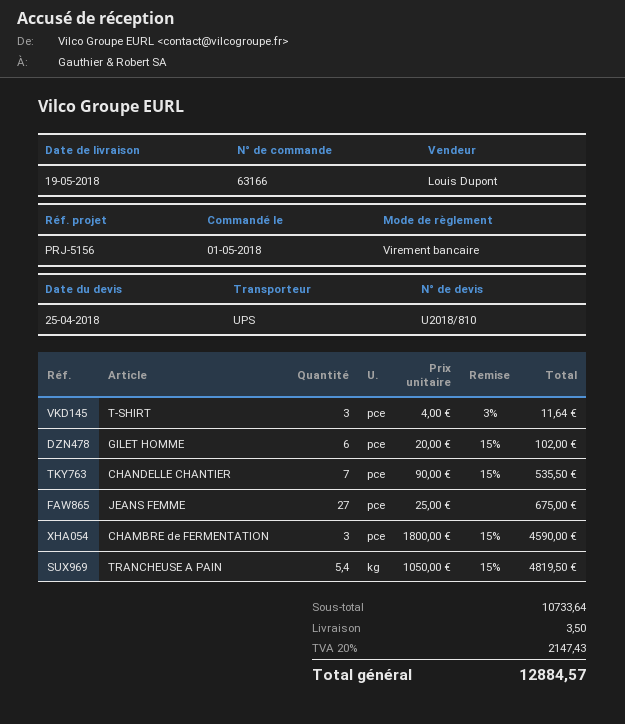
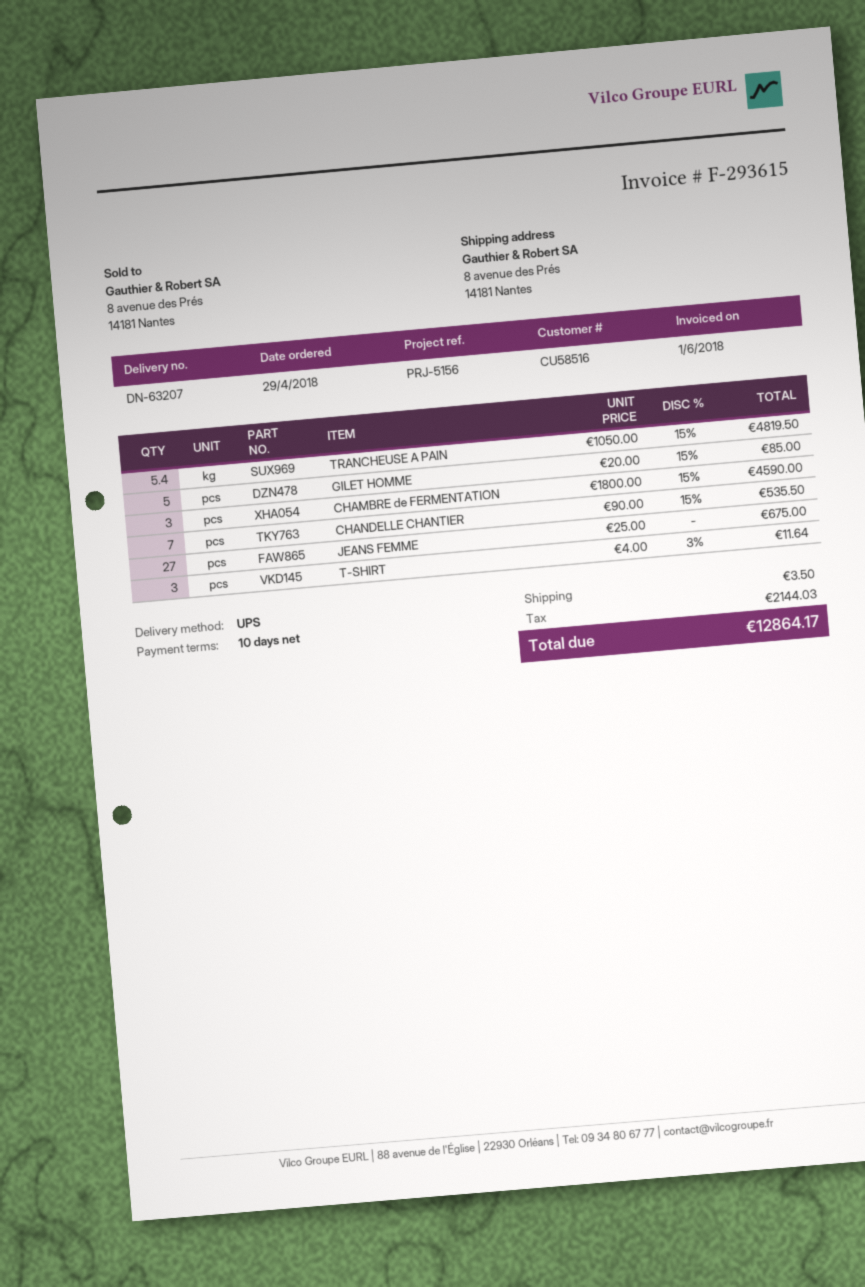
order date: 2018-05-01 -> 2018-04-29
GILET HOMME: 6 x 20.00 - 15% = 102.00 -> 5 x 20.00 - 15% = 85.00
tax: 2147.43 -> 2144.03
total: 12884.57 -> 12864.17

